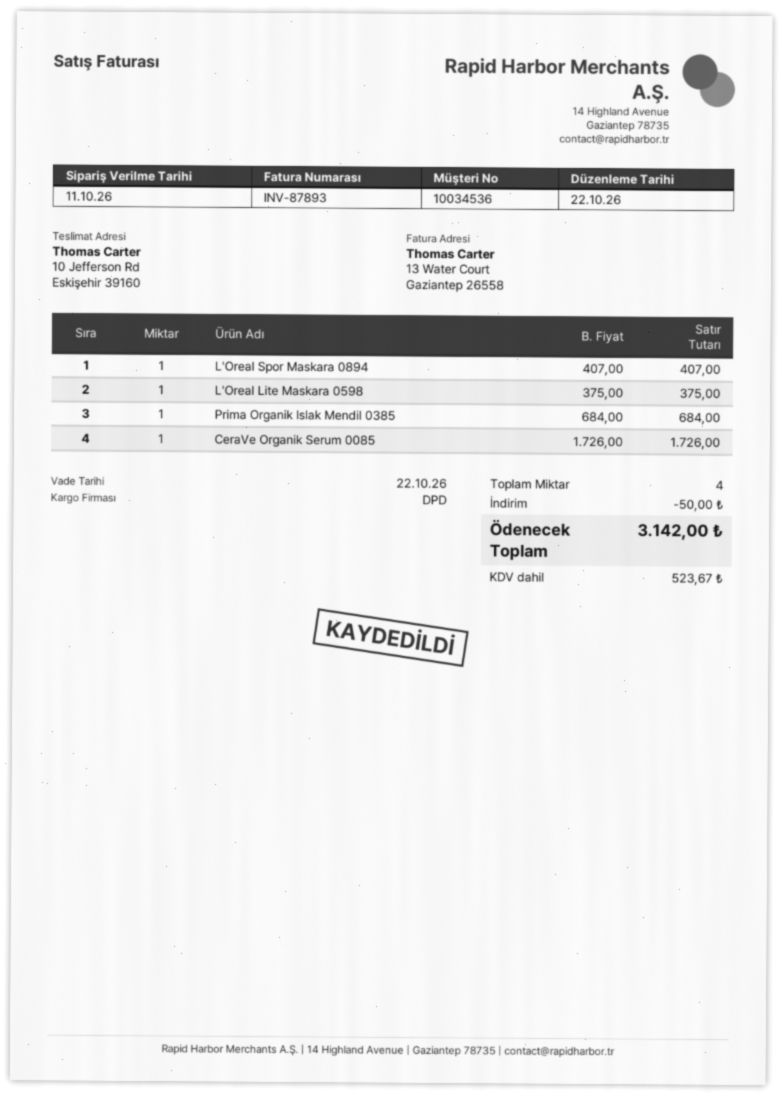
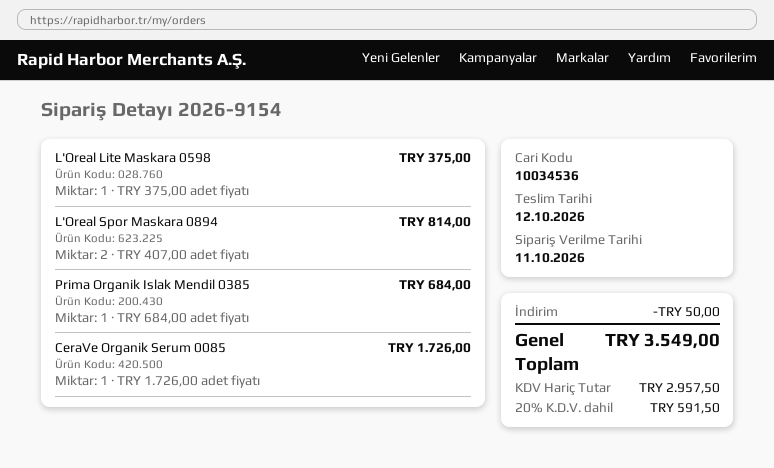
L'Oreal Spor Maskara 0894: 1 x 407.00 = 407.00 -> 2 x 407.00 = 814.00
tax: 523.67 -> 591.50
total: 3142.00 -> 3549.00

